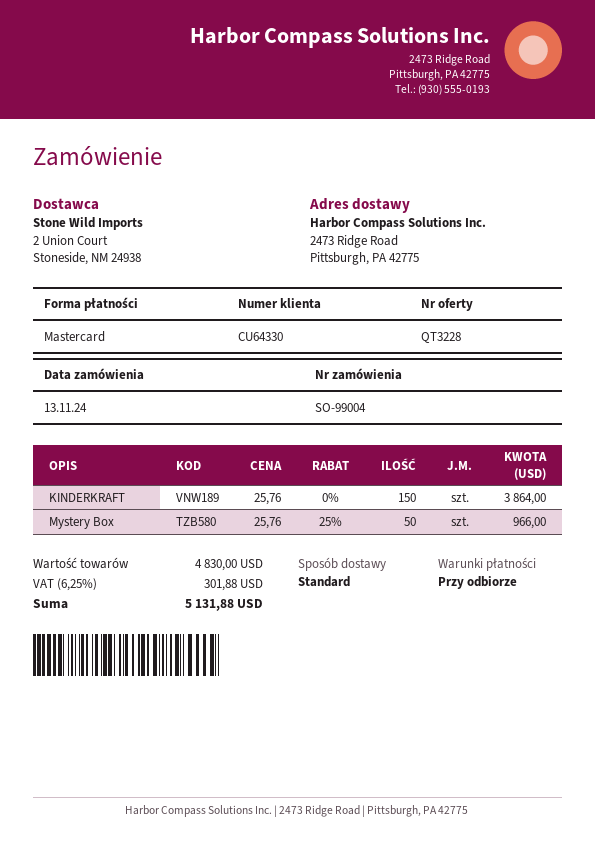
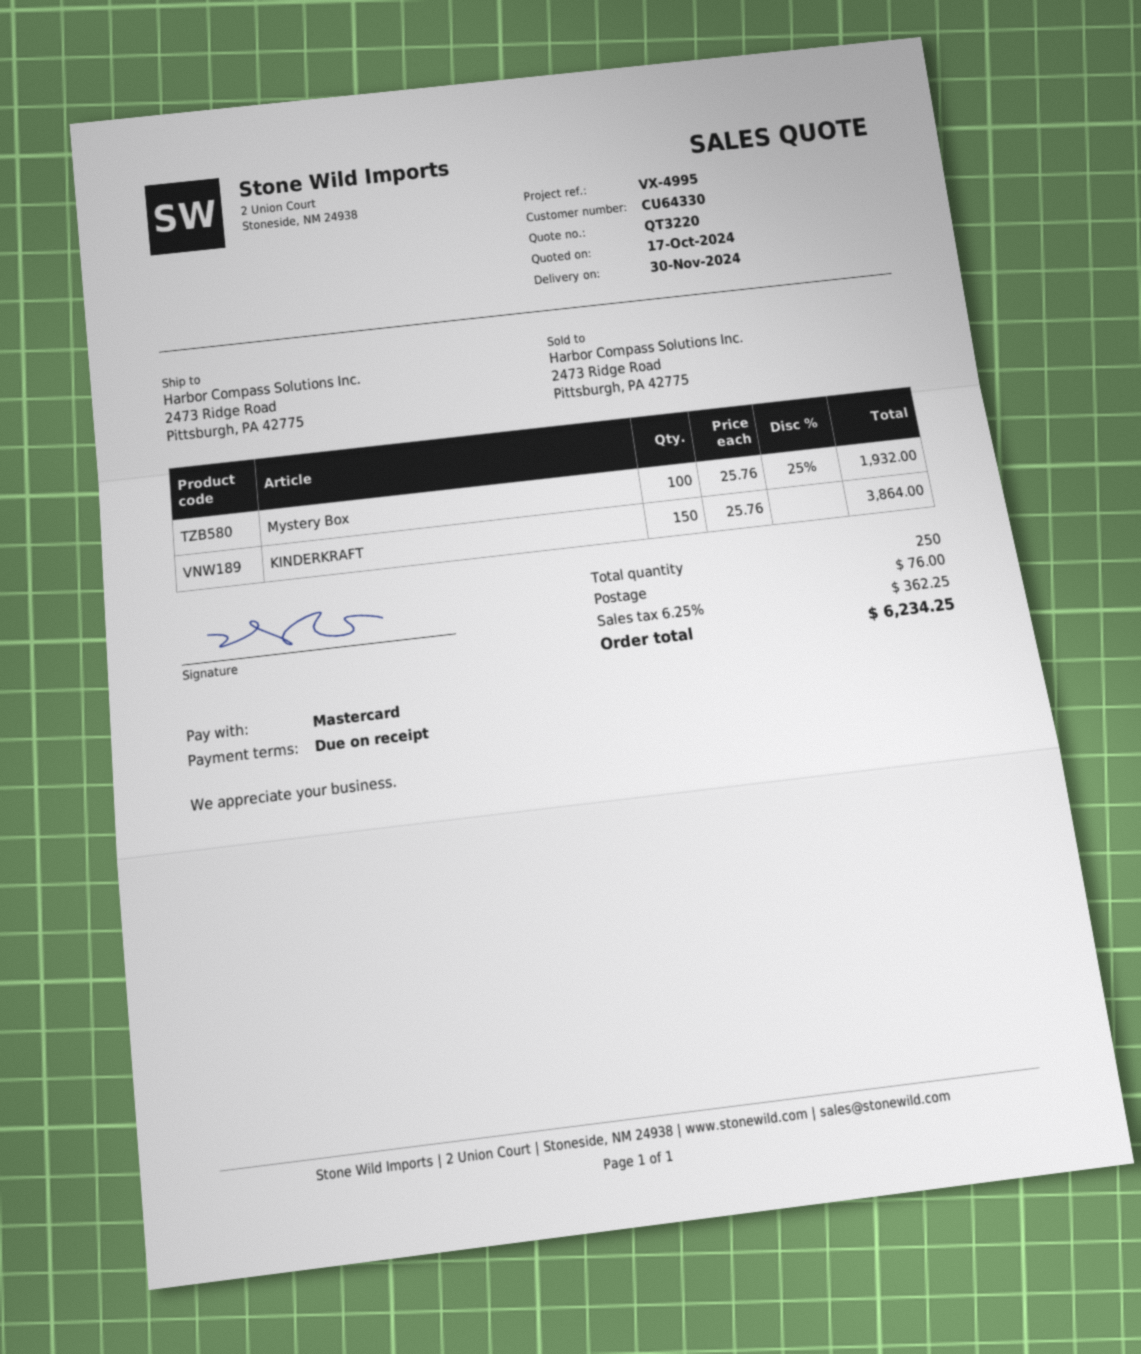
quote number: QT3228 -> QT3220
Mystery Box: 50 x 25.76 - 25% = 966.00 -> 100 x 25.76 - 25% = 1932.00
shipping: none -> 76.00
tax: 6.25% = 301.88 -> 6.25% = 362.25
total: 5131.88 -> 6234.25

